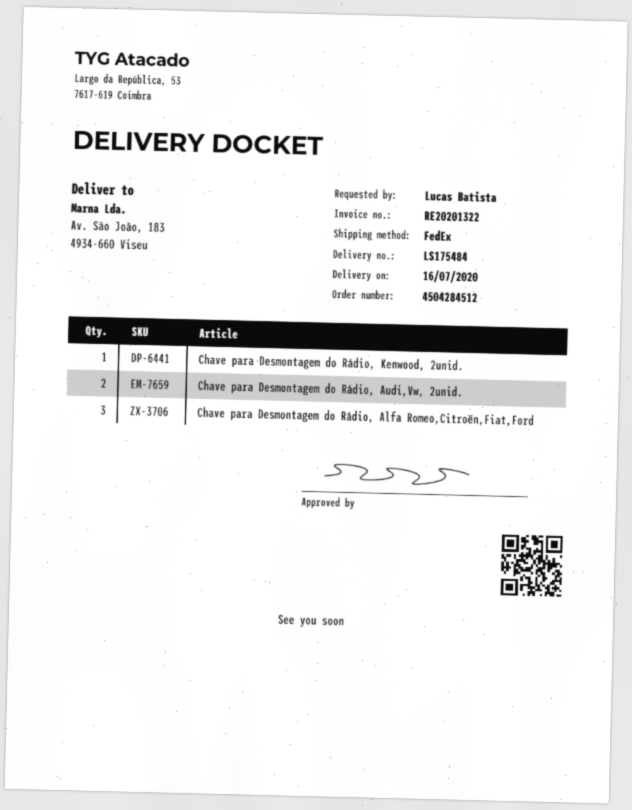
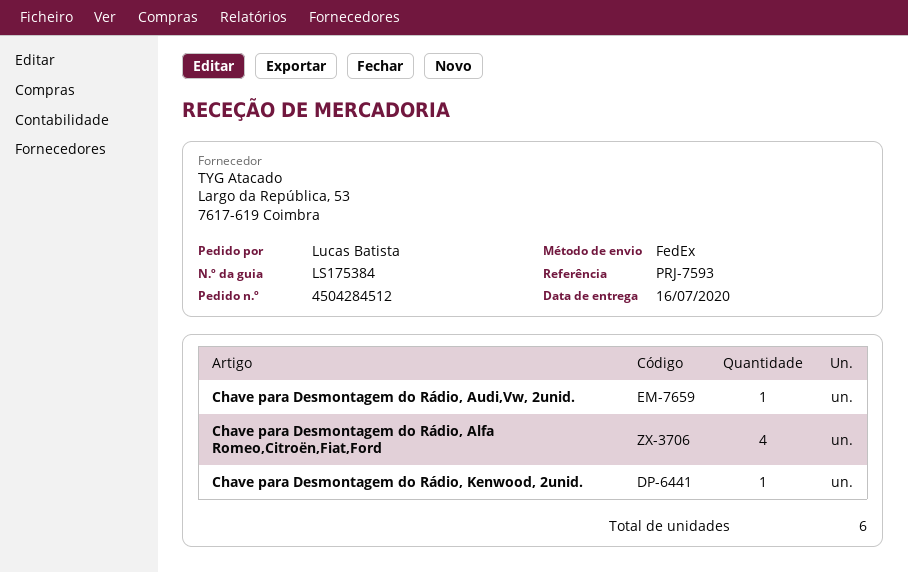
delivery note number: LS175484 -> LS175384
Chave para Desmontagem do Rádio, Audi,Vw, 2unid.: 2 -> 1
Chave para Desmontagem do Rádio, Alfa Romeo,Citroën,Fiat,Ford: 3 -> 4

